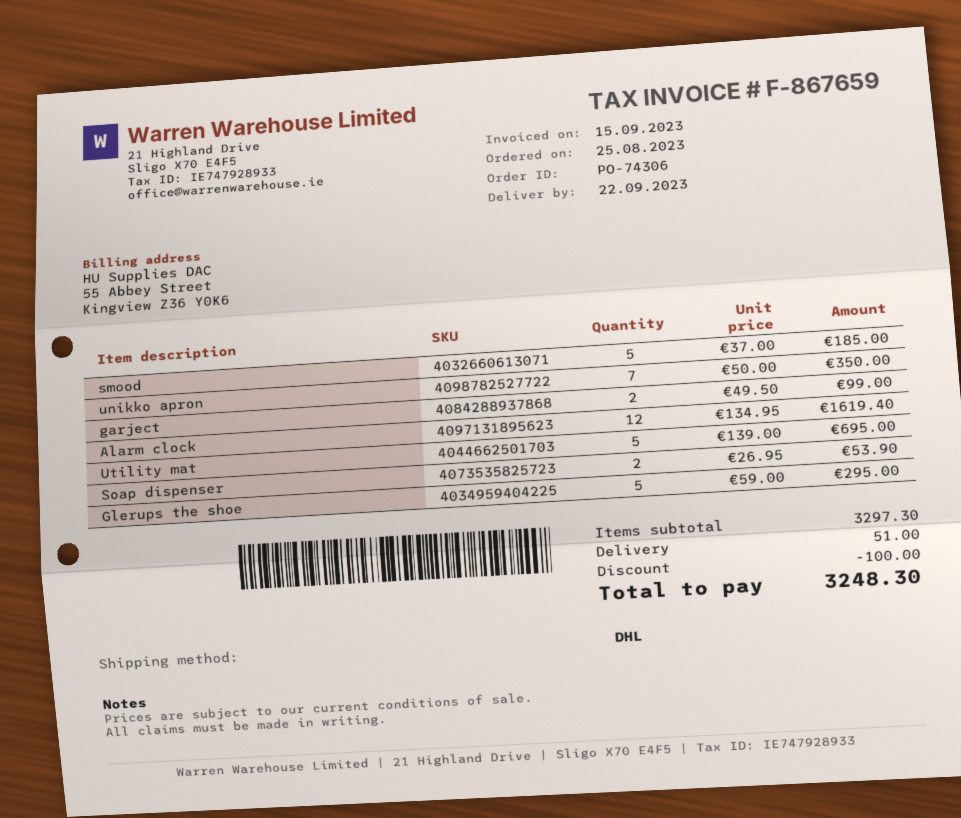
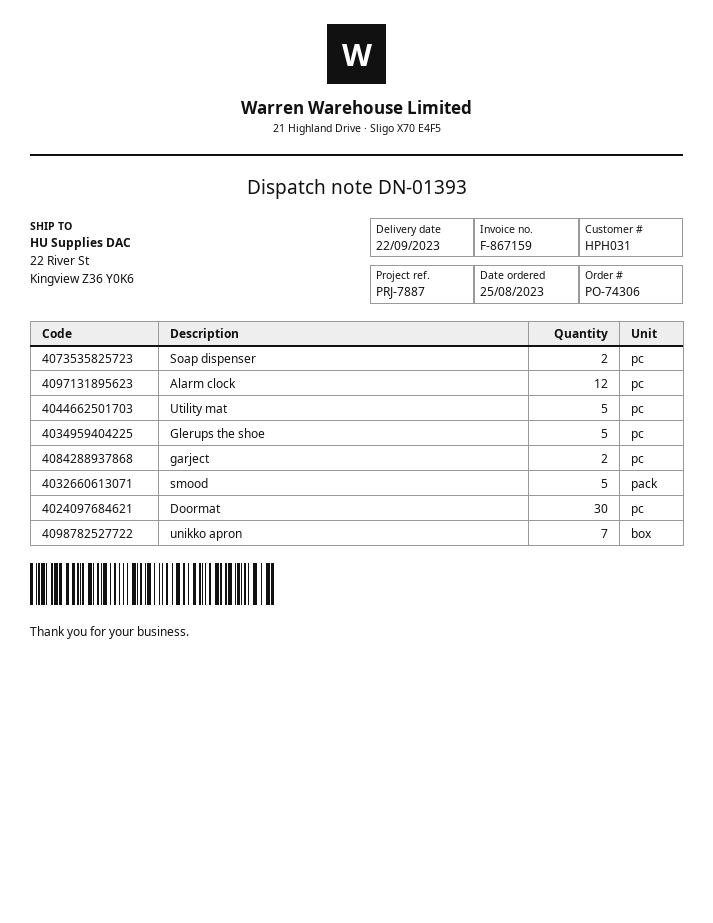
invoice number: F-867659 -> F-867159
Doormat: none -> 30

